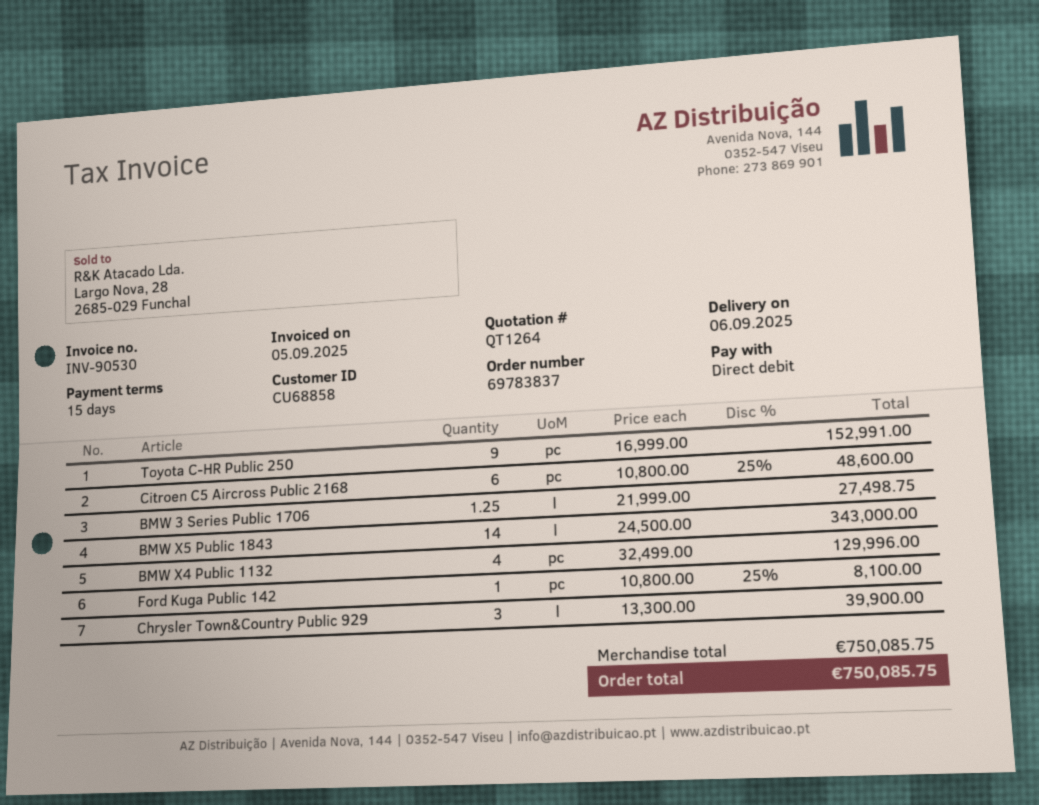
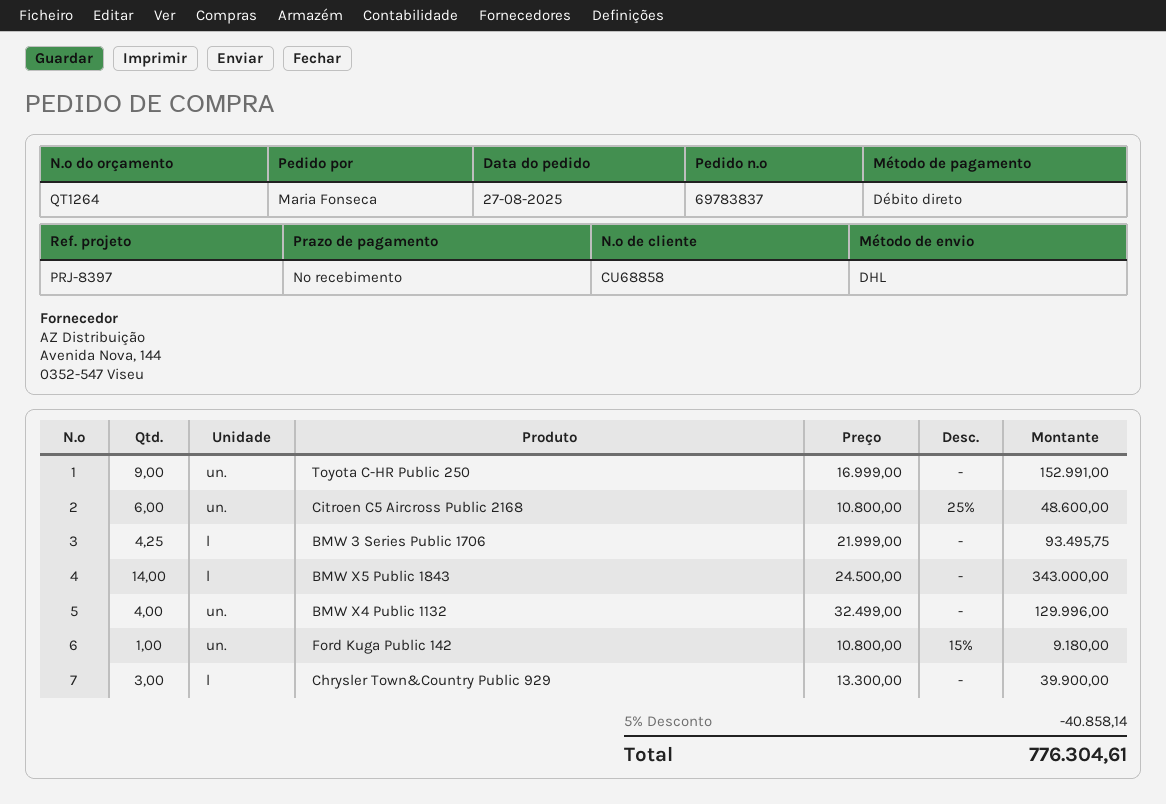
payment terms: 15 days -> on receipt
BMW 3 Series Public 1706: 1.25 x 21999.00 = 27498.75 -> 4.25 x 21999.00 = 93495.75
Ford Kuga Public 142: 1 x 10800.00 - 25% = 8100.00 -> 1 x 10800.00 - 15% = 9180.00
discount: none -> 5% = 40858.14
total: 750085.75 -> 776304.61

